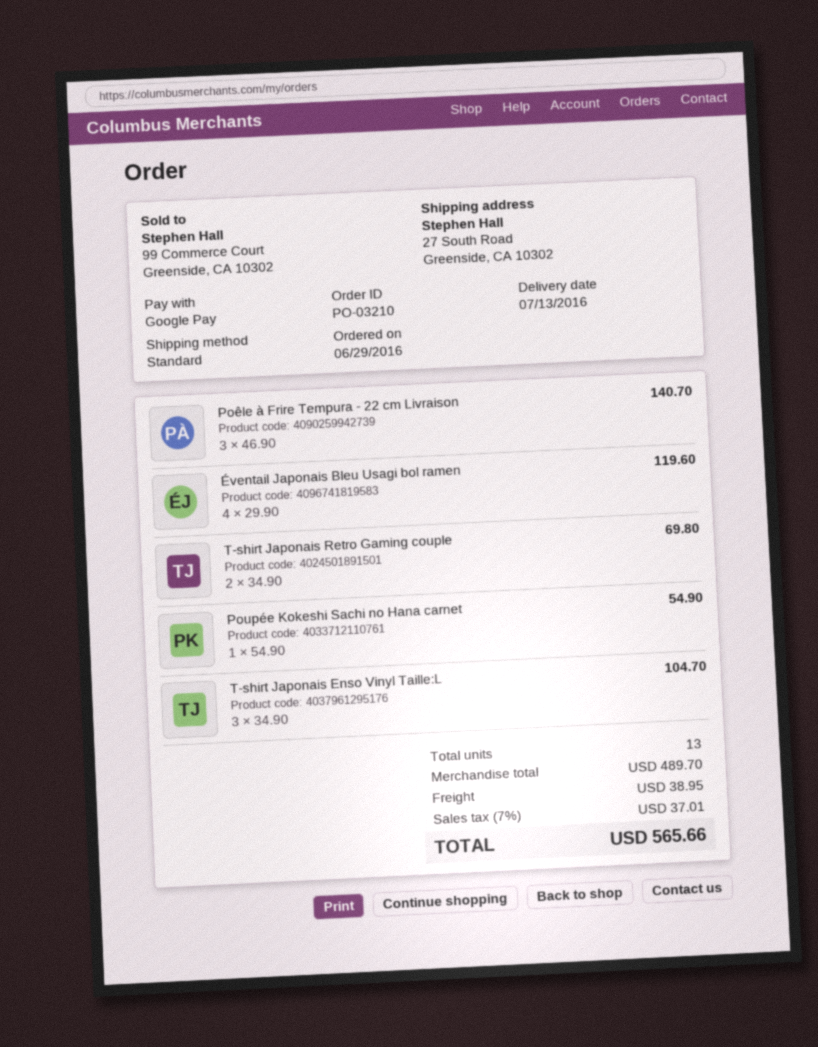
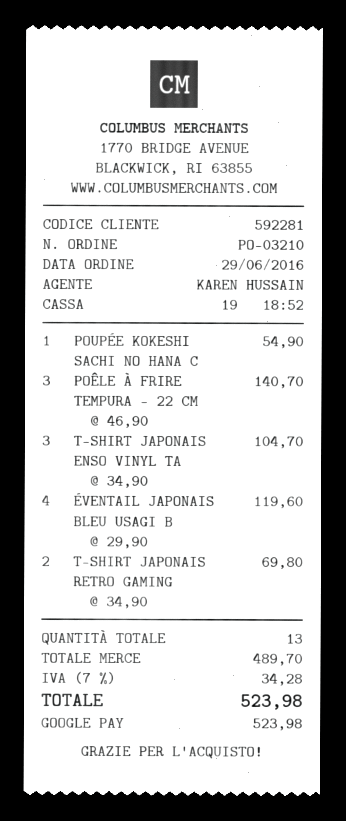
shipping: 38.95 -> none
tax: 7% = 37.01 -> 7% = 34.28
total: 565.66 -> 523.98

